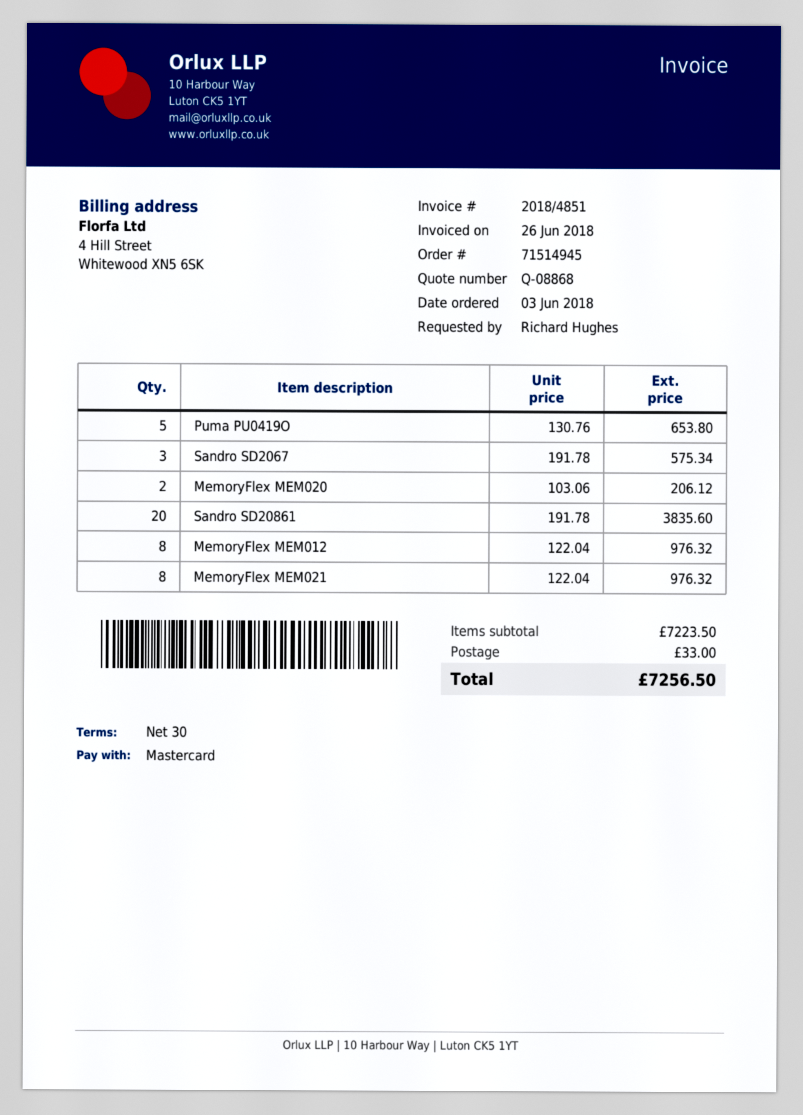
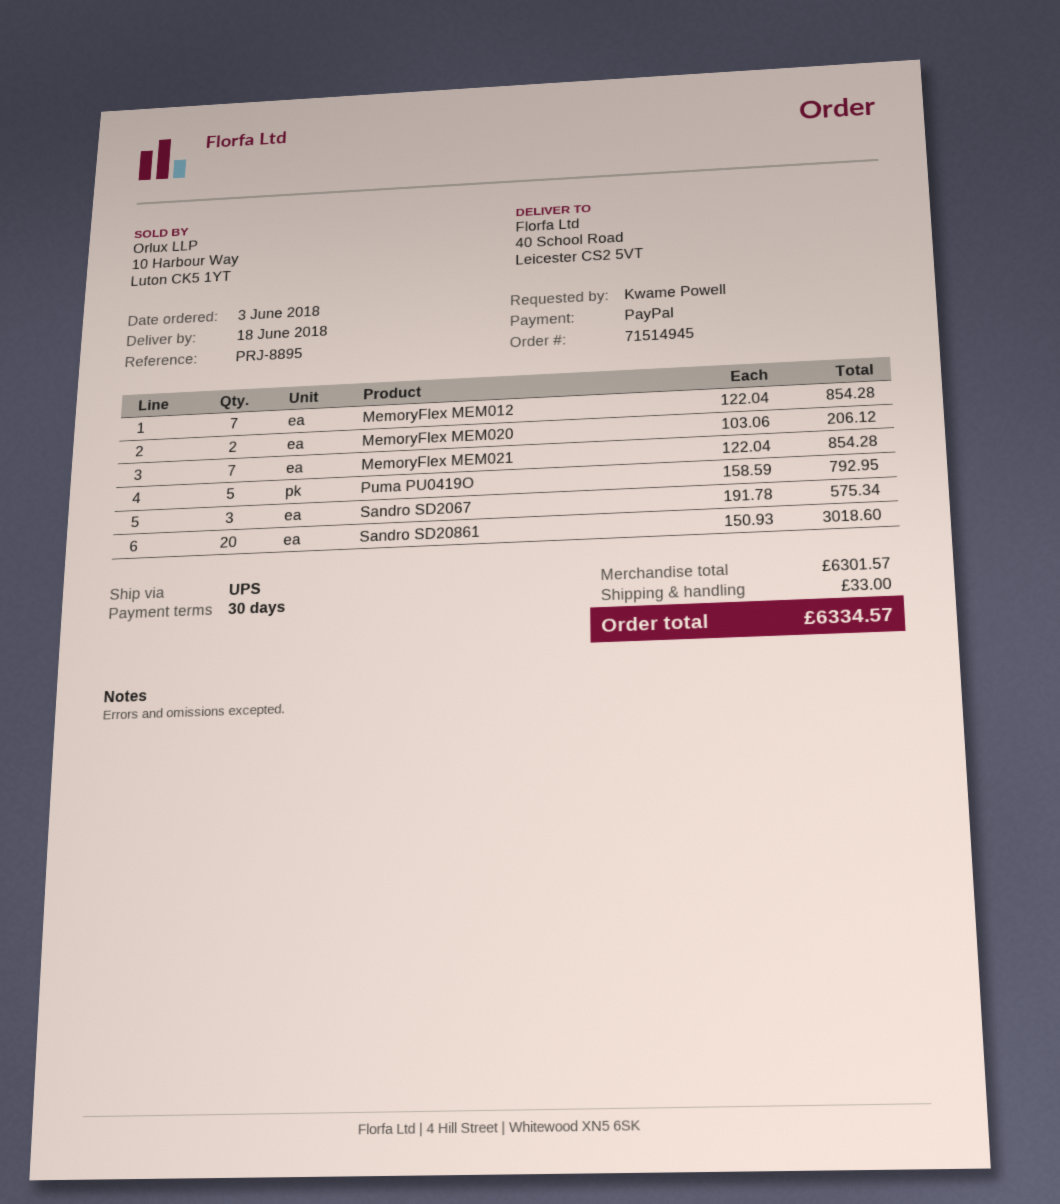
ordered by: Richard Hughes -> Kwame Powell
payment method: Mastercard -> PayPal
Puma PU0419O: 5 x 130.76 = 653.80 -> 5 x 158.59 = 792.95
Sandro SD20861: 20 x 191.78 = 3835.60 -> 20 x 150.93 = 3018.60
MemoryFlex MEM012: 8 x 122.04 = 976.32 -> 7 x 122.04 = 854.28
MemoryFlex MEM021: 8 x 122.04 = 976.32 -> 7 x 122.04 = 854.28
subtotal: 7223.50 -> 6301.57
total: 7256.50 -> 6334.57

